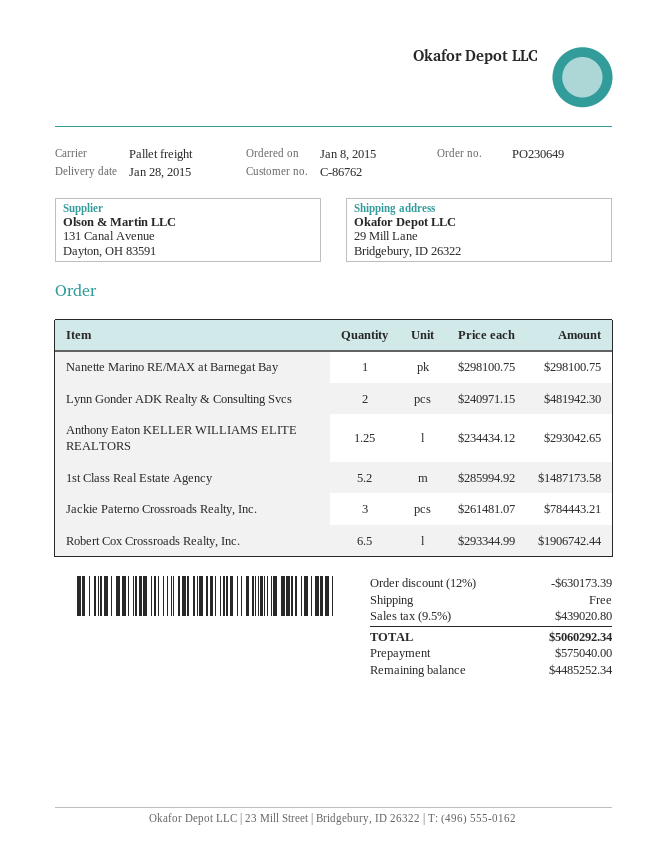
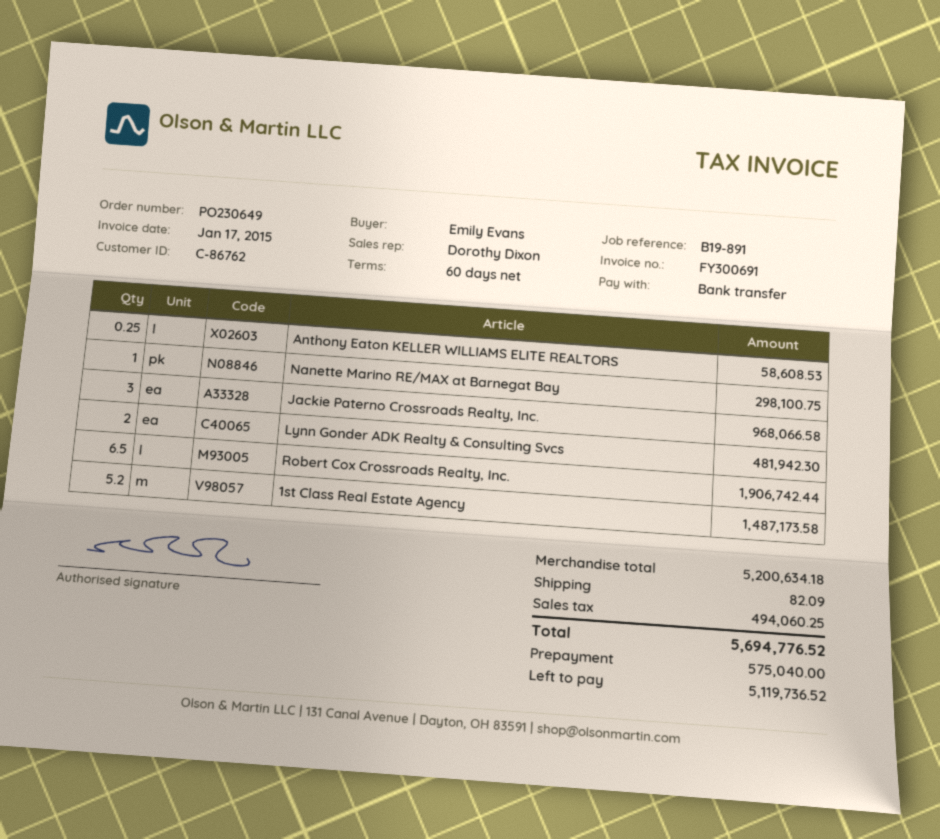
Anthony Eaton KELLER WILLIAMS ELITE REALTORS: 1.25 for 293042.65 -> 0.25 for 58608.53
Jackie Paterno Crossroads Realty, Inc.: 3 for 784443.21 -> 3 for 968066.58
discount: 12% = 630173.39 -> none
shipping: 0.00 -> 82.09
tax: 439020.80 -> 494060.25
total: 5060292.34 -> 5694776.52
balance: 4485252.34 -> 5119736.52

